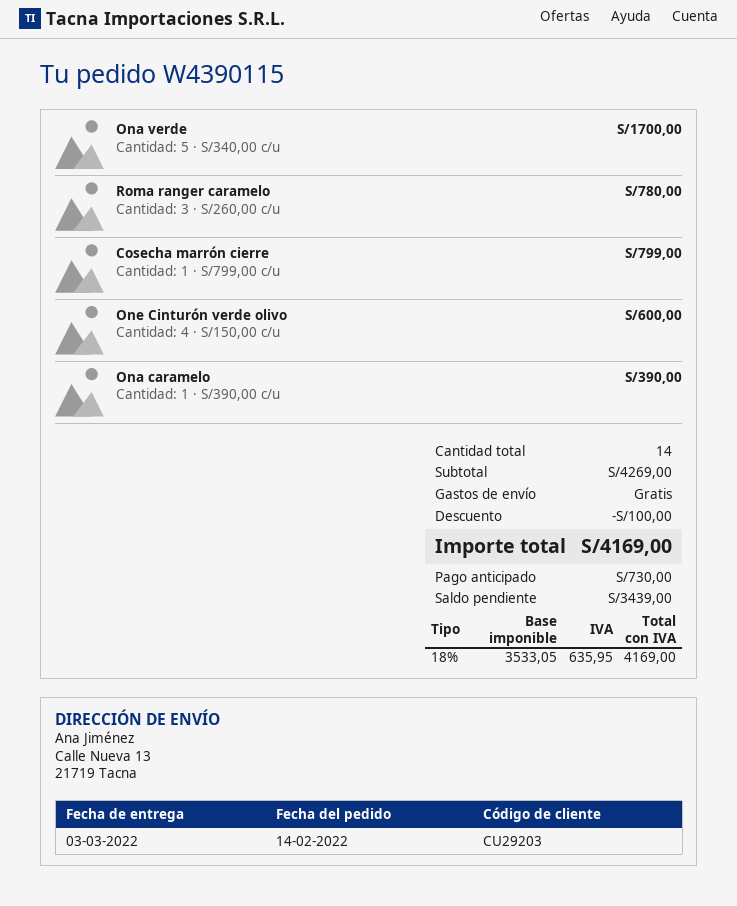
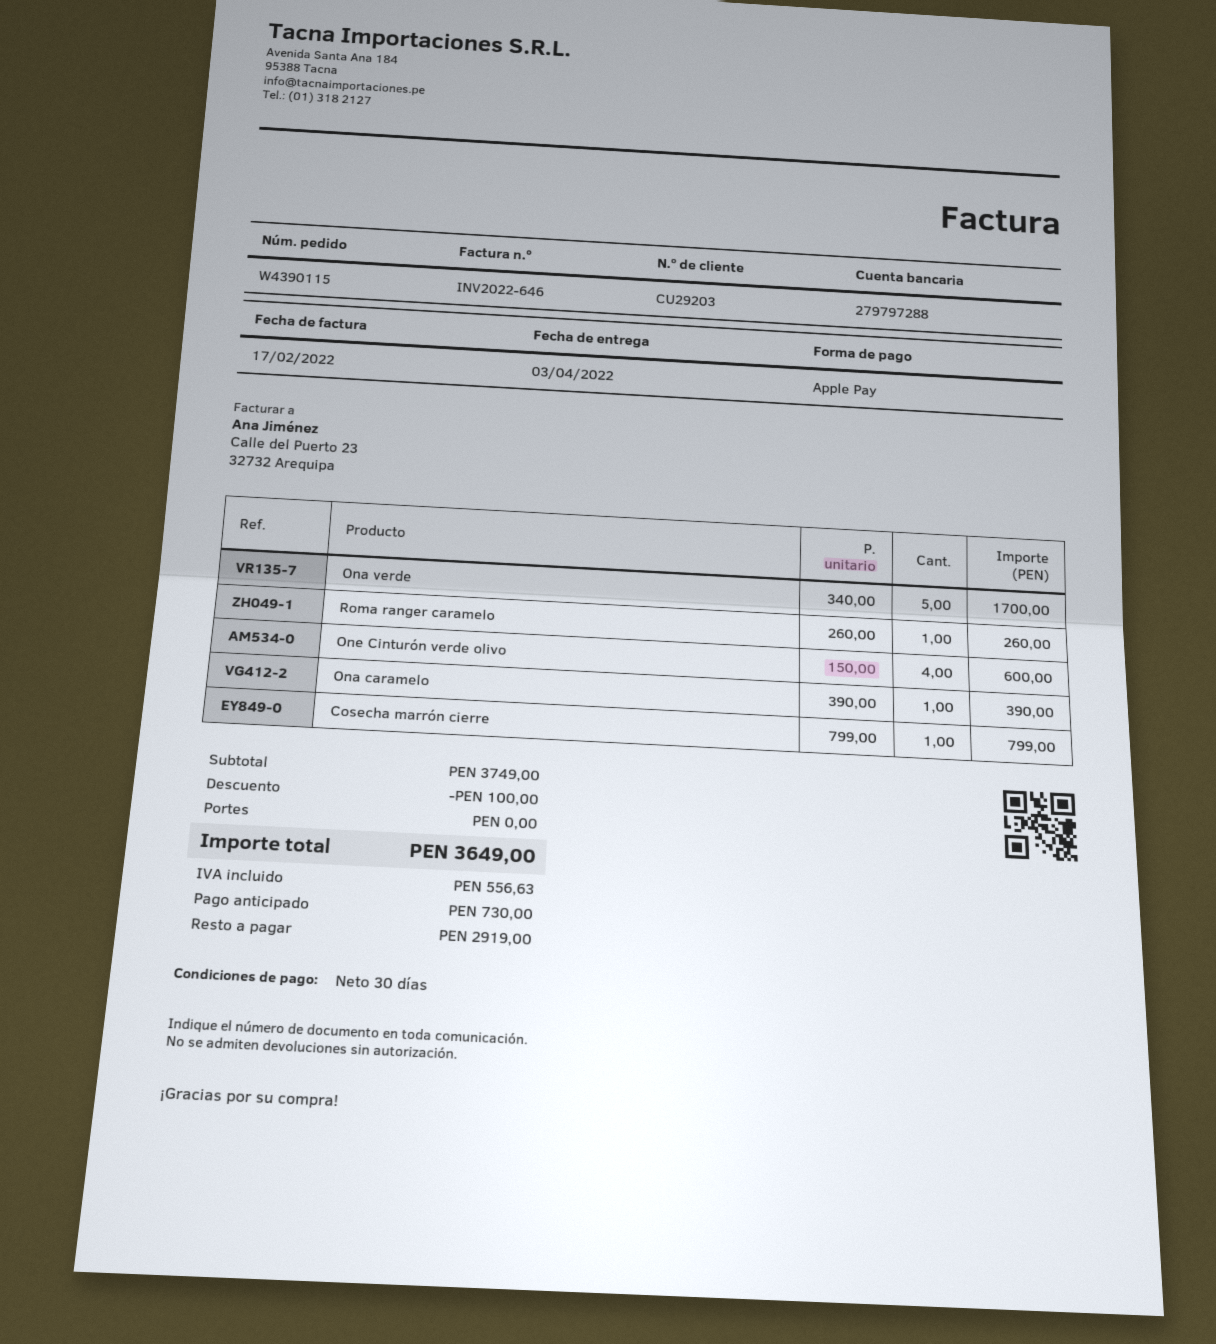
delivery date: 2022-03-03 -> 2022-04-03
Roma ranger caramelo: 3 x 260.00 = 780.00 -> 1 x 260.00 = 260.00
subtotal: 4269.00 -> 3749.00
tax: 635.95 -> 556.63
total: 4169.00 -> 3649.00
balance: 3439.00 -> 2919.00

